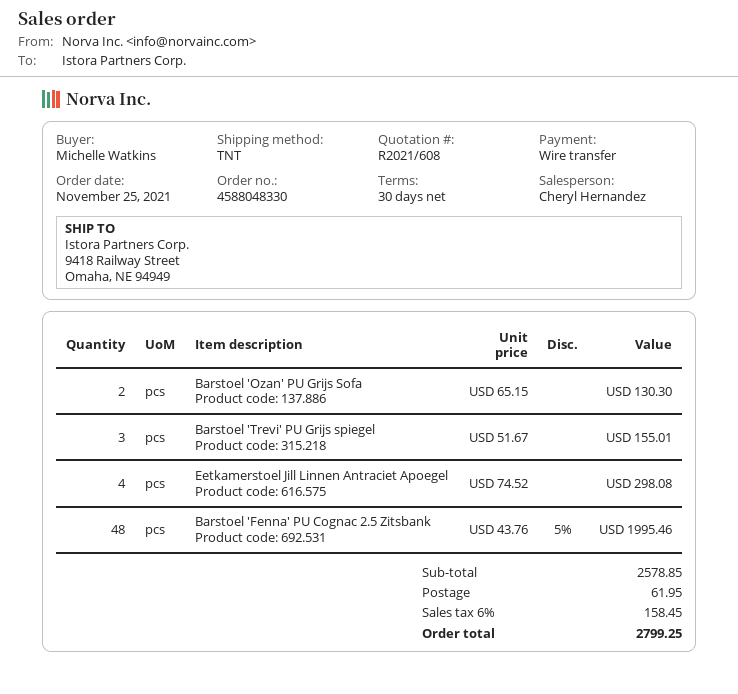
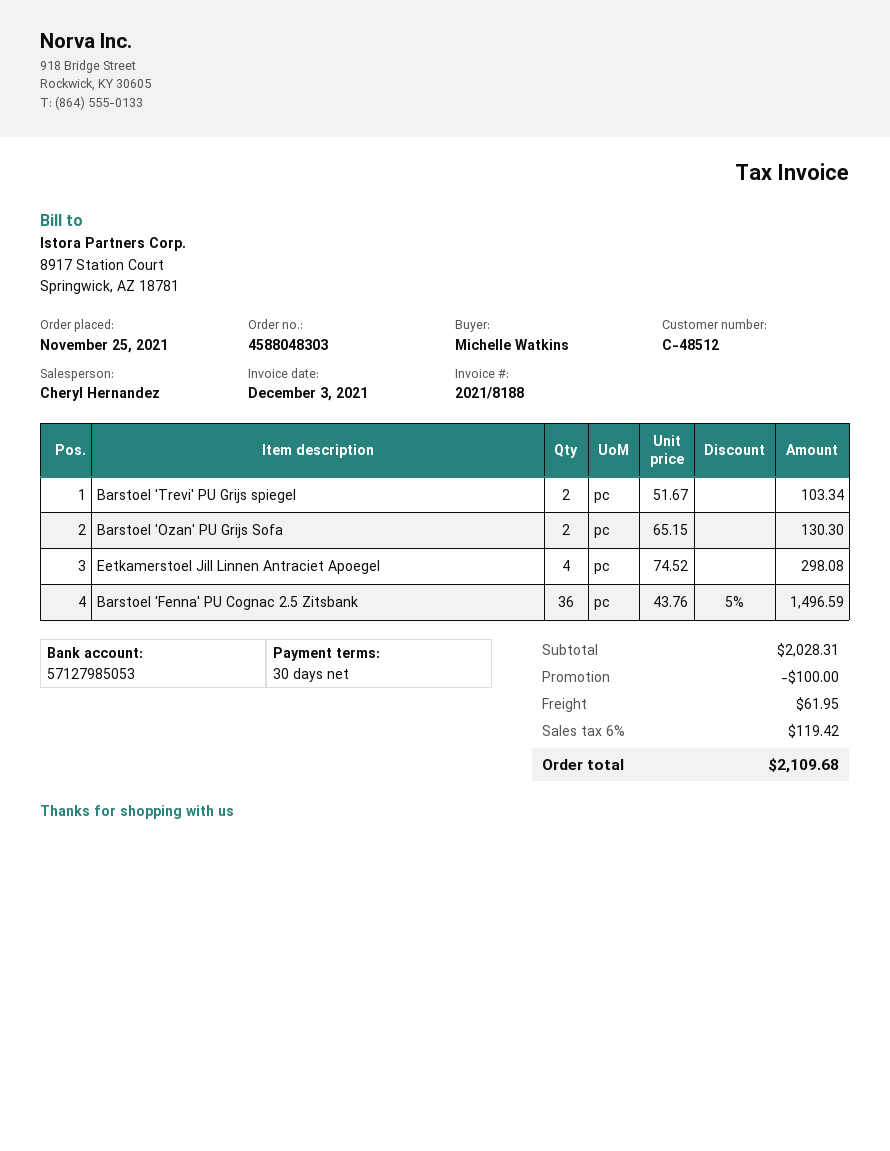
order number: 4588048330 -> 4588048303
Barstoel 'Trevi' PU Grijs spiegel: 3 x 51.67 = 155.01 -> 2 x 51.67 = 103.34
Barstoel 'Fenna' PU Cognac 2.5 Zitsbank: 48 x 43.76 - 5% = 1995.46 -> 36 x 43.76 - 5% = 1496.59
subtotal: 2578.85 -> 2028.31
discount: none -> 100.00
tax: 6% = 158.45 -> 6% = 119.42
total: 2799.25 -> 2109.68

